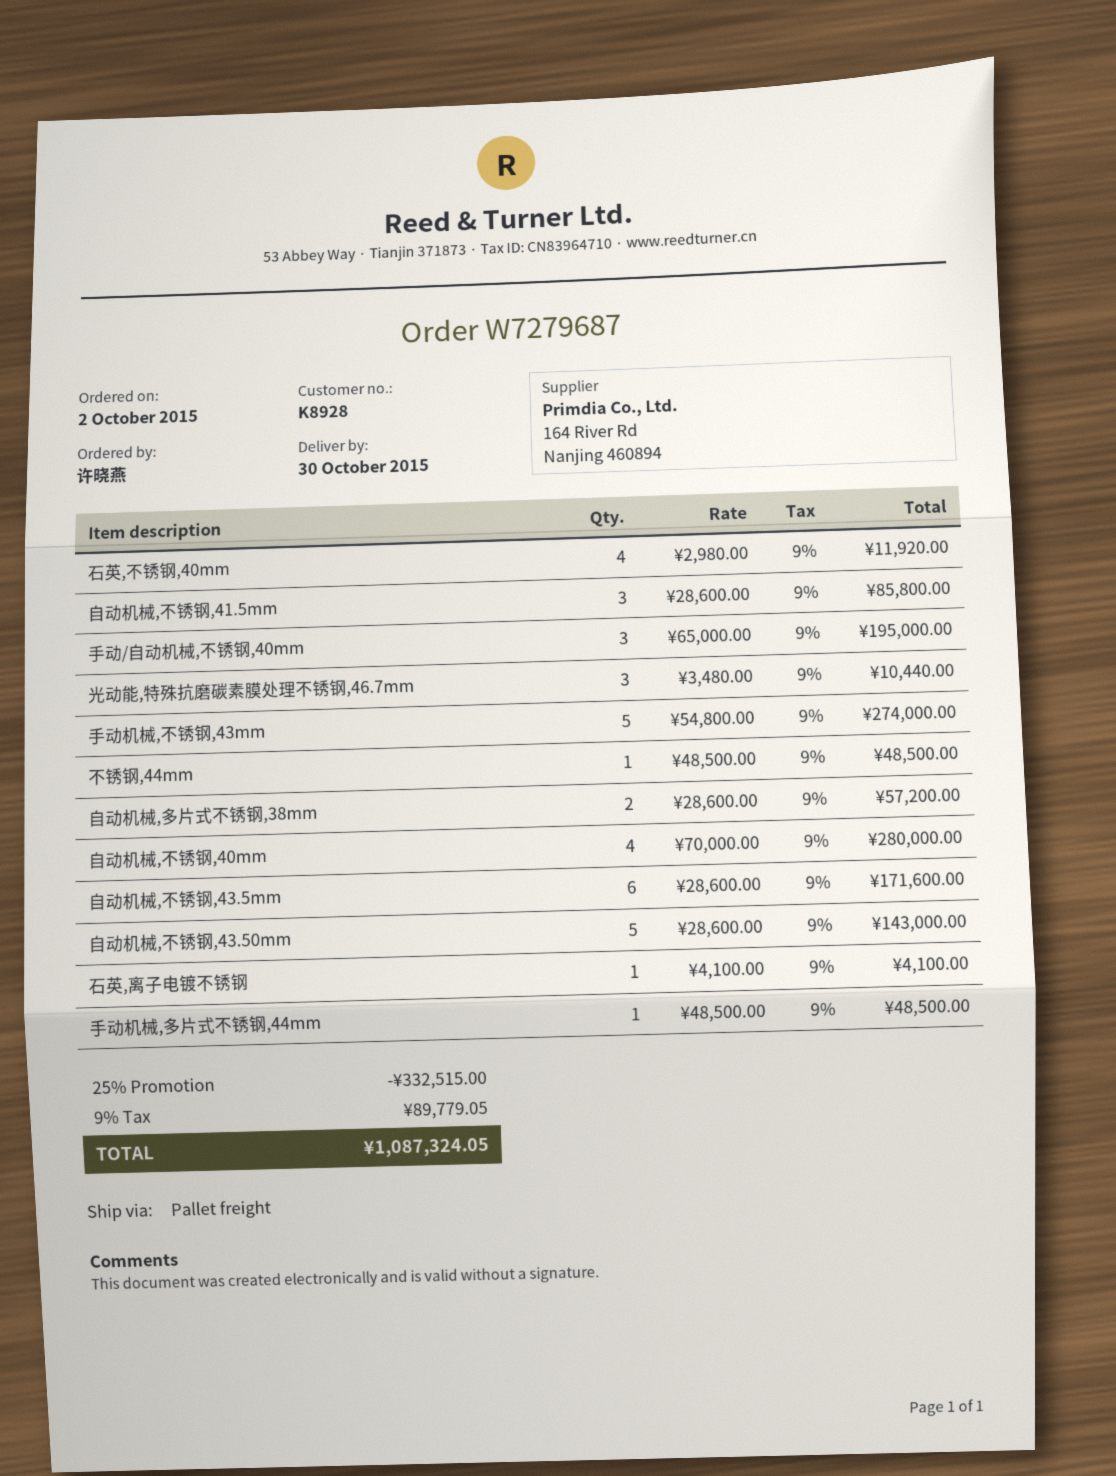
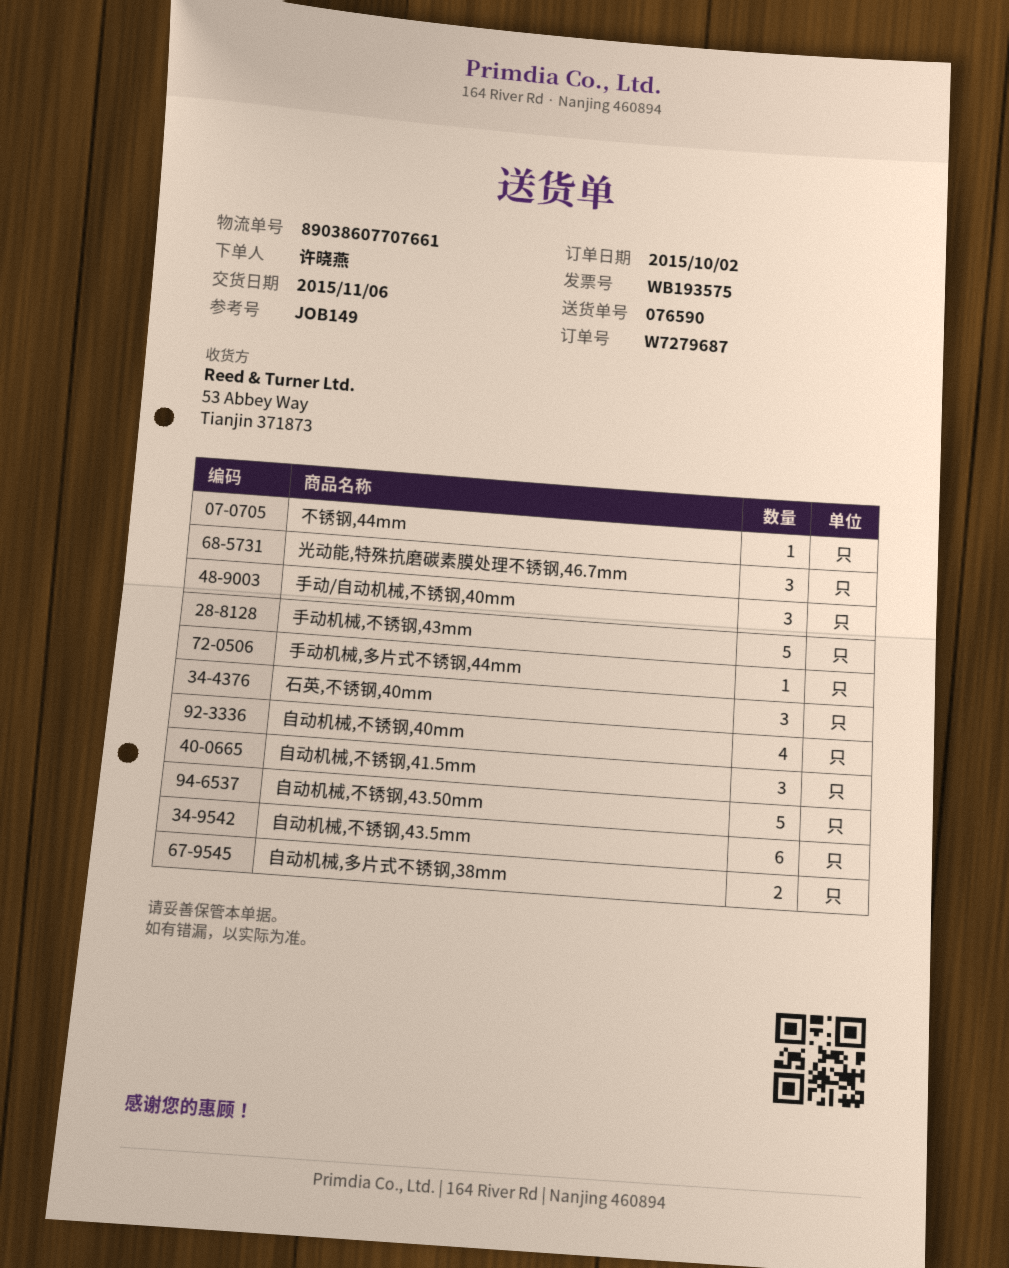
delivery date: 2015-10-30 -> 2015-11-06
石英,不锈钢,40mm: 4 -> 3
石英,离子电镀不锈钢: 1 -> none

